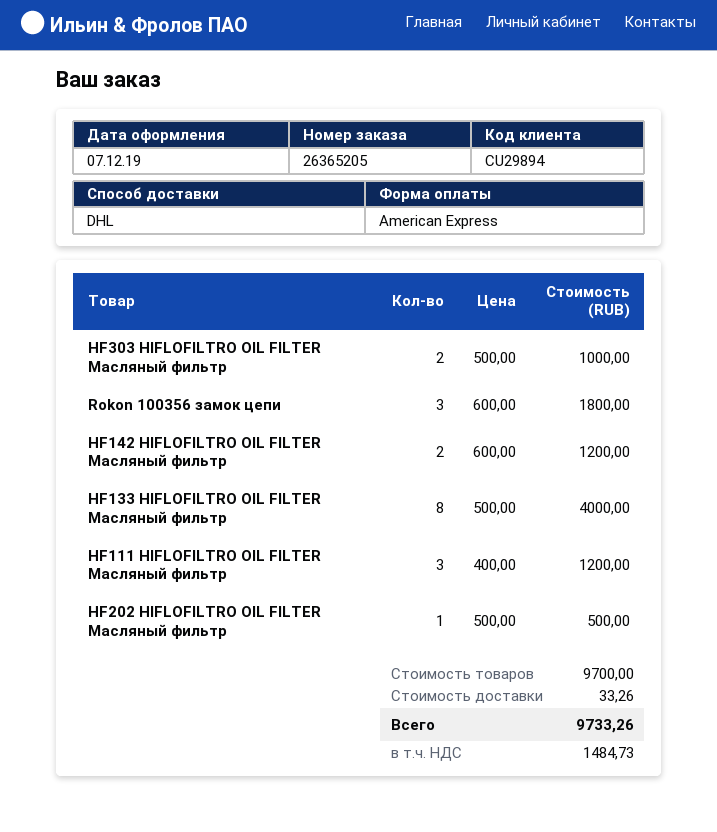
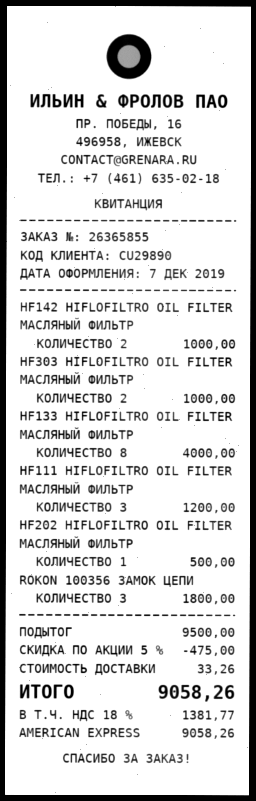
order number: 26365205 -> 26365855
customer number: CU29894 -> CU29890
HF142 HIFLOFILTRO OIL FILTER Масляный фильтр: 2 for 1200.00 -> 2 for 1000.00
subtotal: 9700.00 -> 9500.00
discount: none -> 5% = 475.00
tax: 1484.73 -> 1381.77
total: 9733.26 -> 9058.26

